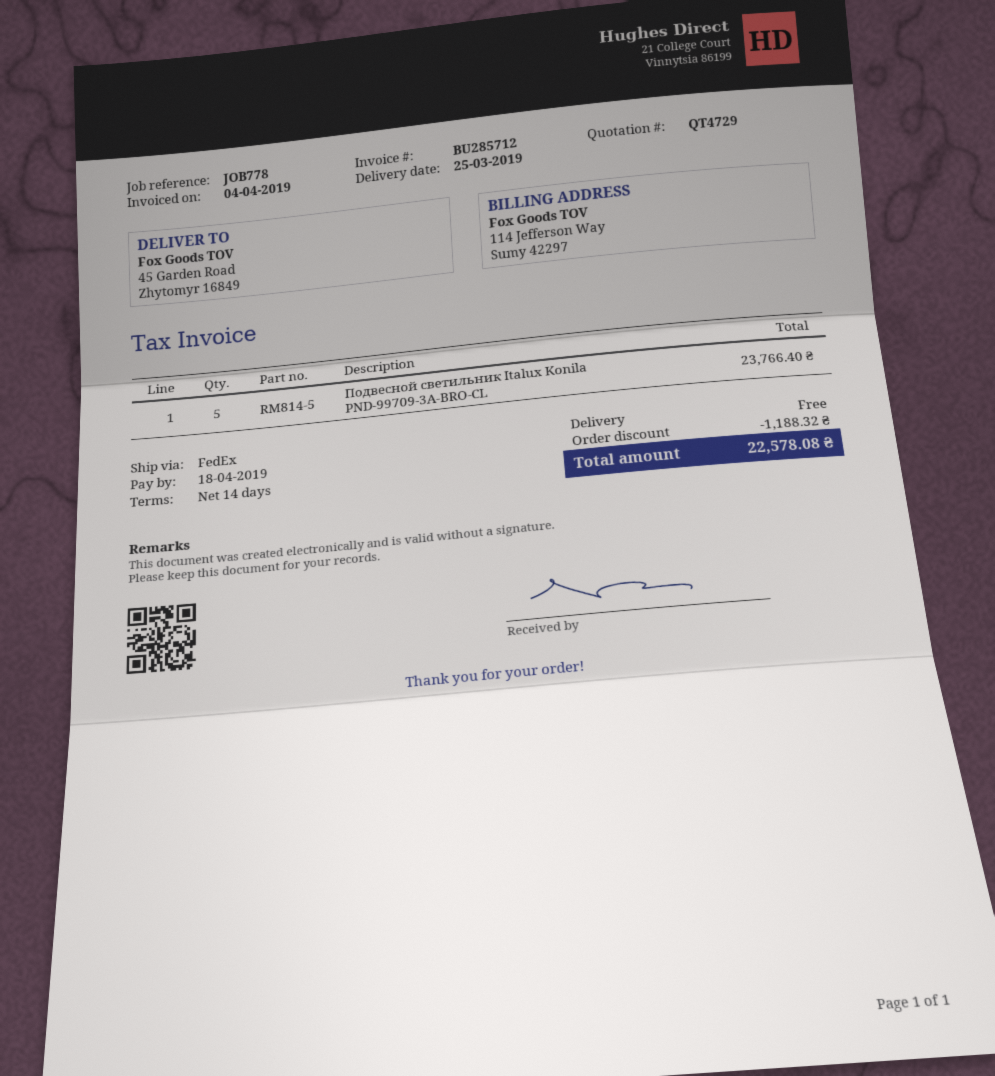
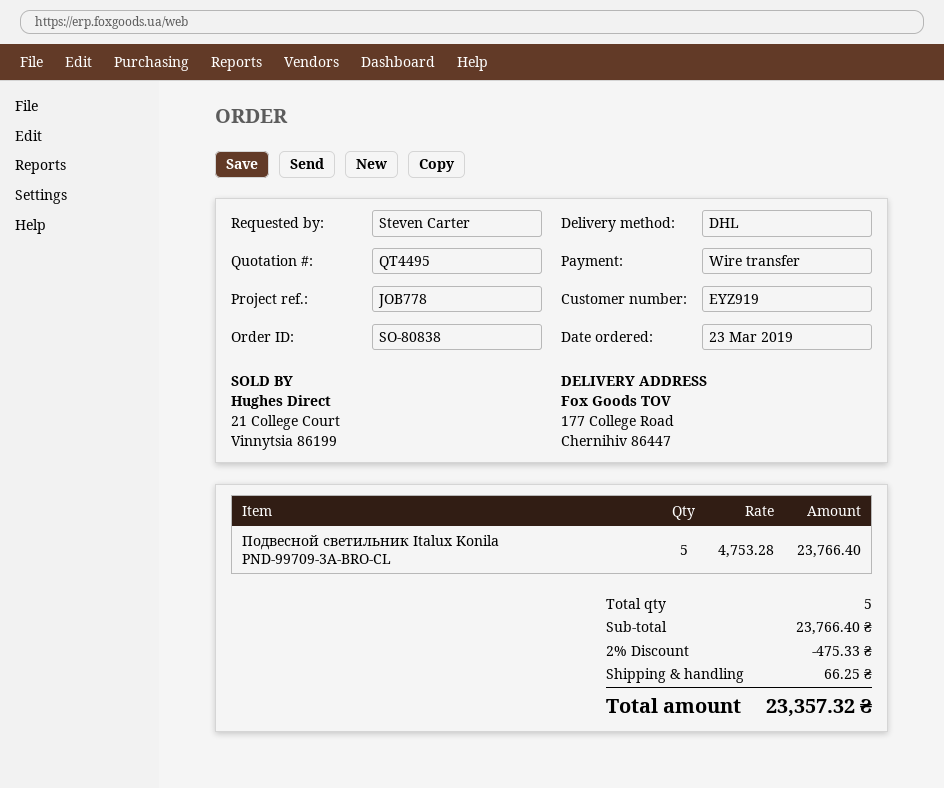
quote number: QT4729 -> QT4495
shipping method: FedEx -> DHL
ship to: 45 Garden Road, Zhytomyr 16849 -> 177 College Road, Chernihiv 86447
discount: 1188.32 -> 475.33
shipping: 0.00 -> 66.25
total: 22578.08 -> 23357.32

